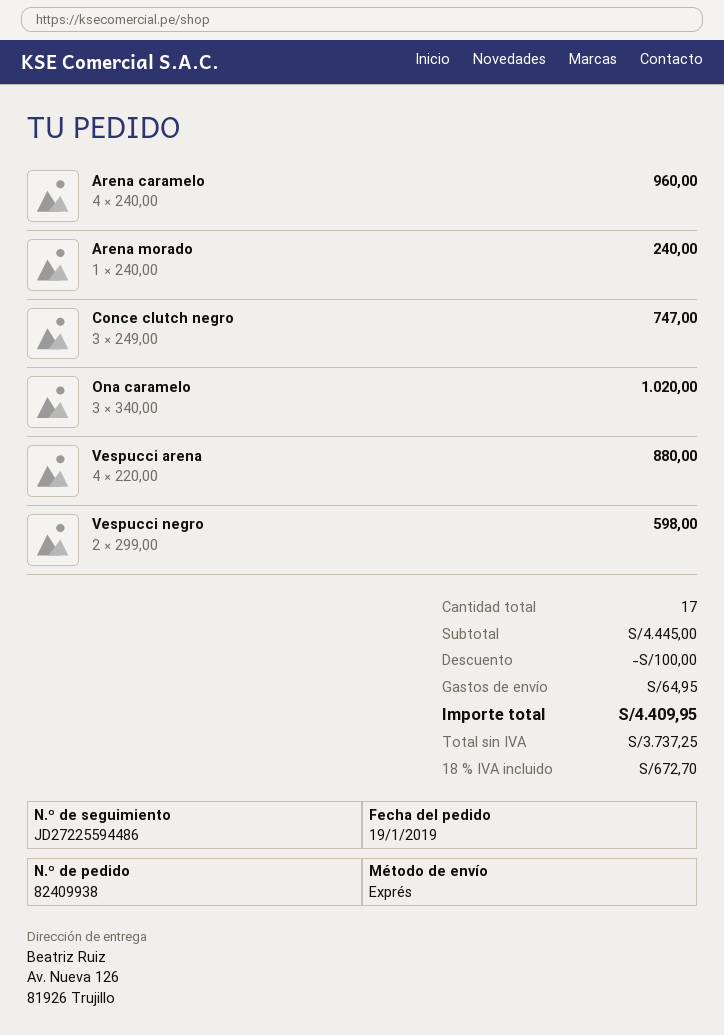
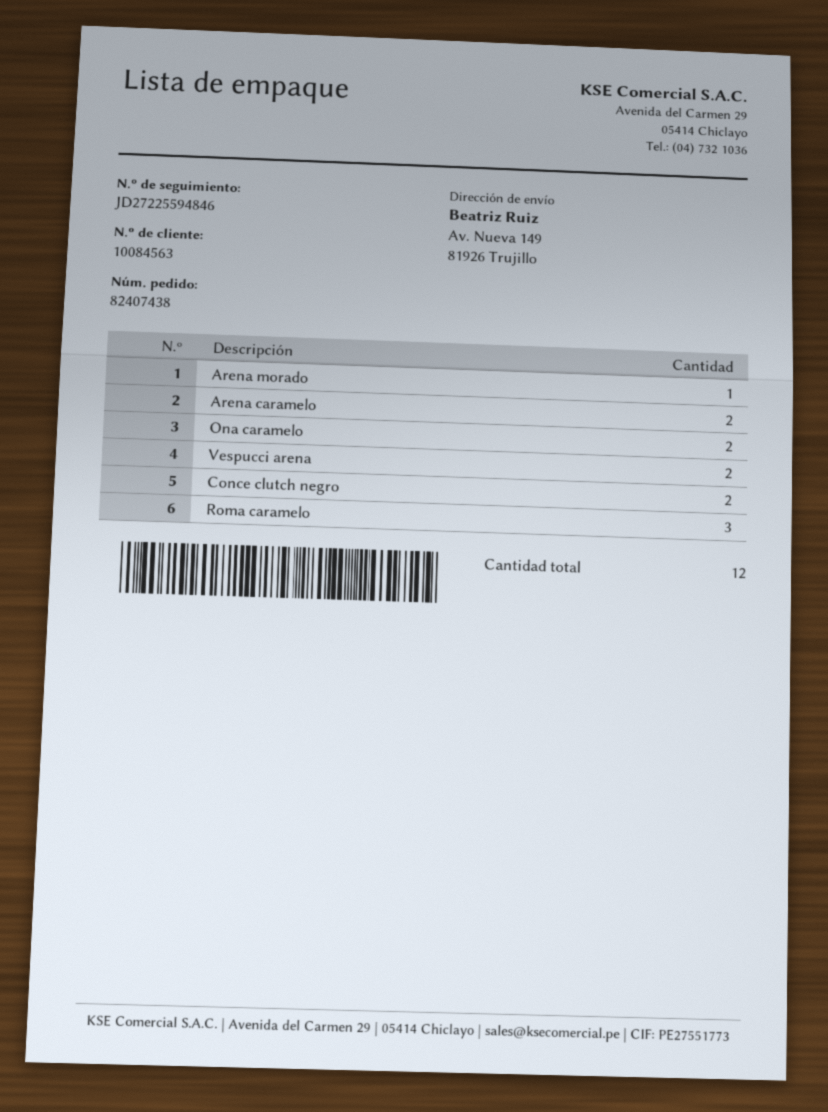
order number: 82409938 -> 82407438
tracking number: JD27225594486 -> JD27225594846
ship to: Av. Nueva 126, 81926 Trujillo -> Av. Nueva 149, 81926 Trujillo
Arena caramelo: 4 -> 2
Conce clutch negro: 3 -> 2
Ona caramelo: 3 -> 2
Vespucci arena: 4 -> 2
Vespucci negro: 2 -> none
Roma caramelo: none -> 3
total quantity: 17 -> 12

